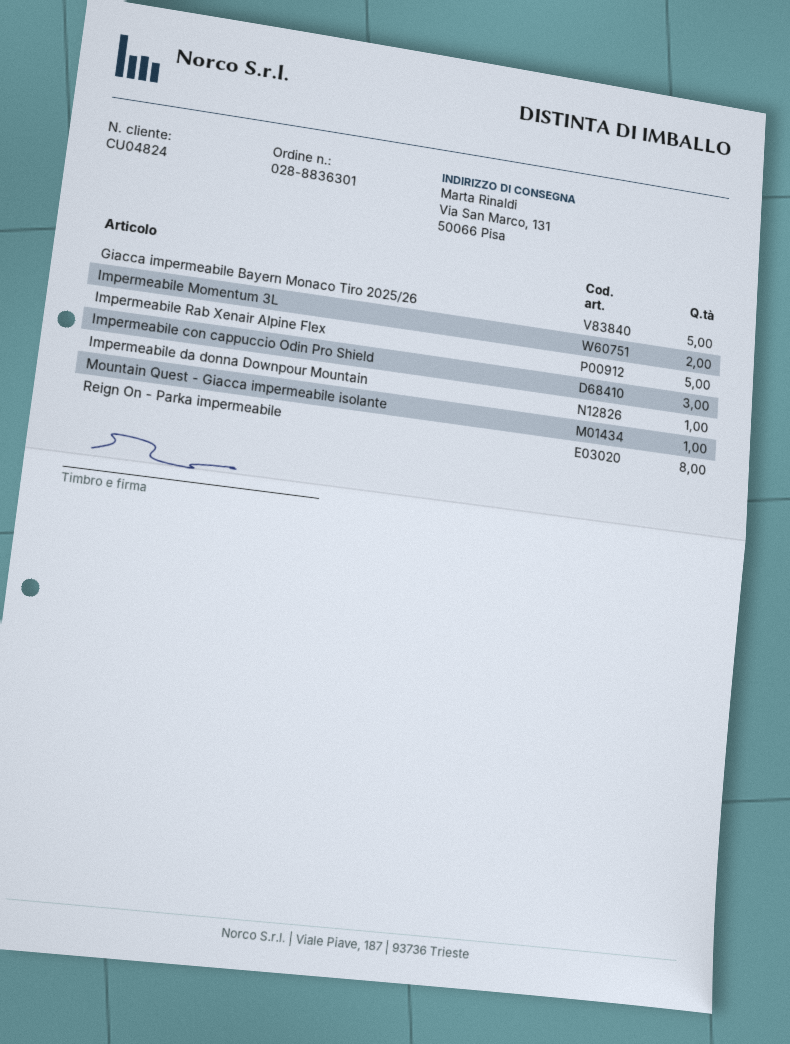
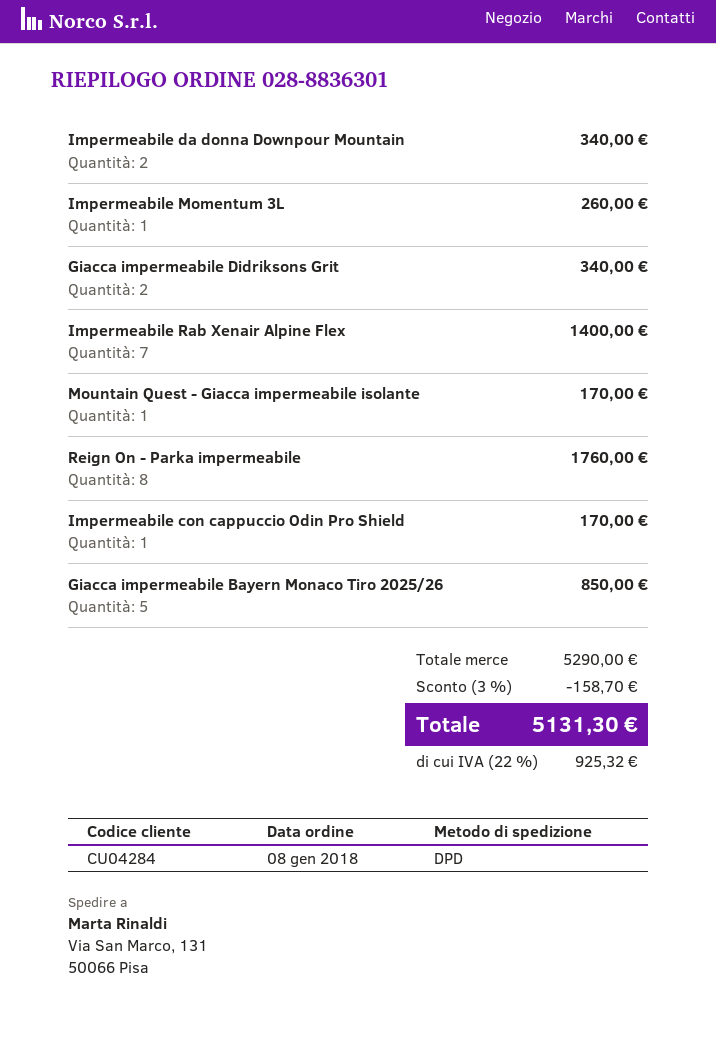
customer number: CU04824 -> CU04284
Impermeabile Momentum 3L: 2 -> 1
Impermeabile Rab Xenair Alpine Flex: 5 -> 7
Impermeabile con cappuccio Odin Pro Shield: 3 -> 1
Impermeabile da donna Downpour Mountain: 1 -> 2
Giacca impermeabile Didriksons Grit: none -> 2

